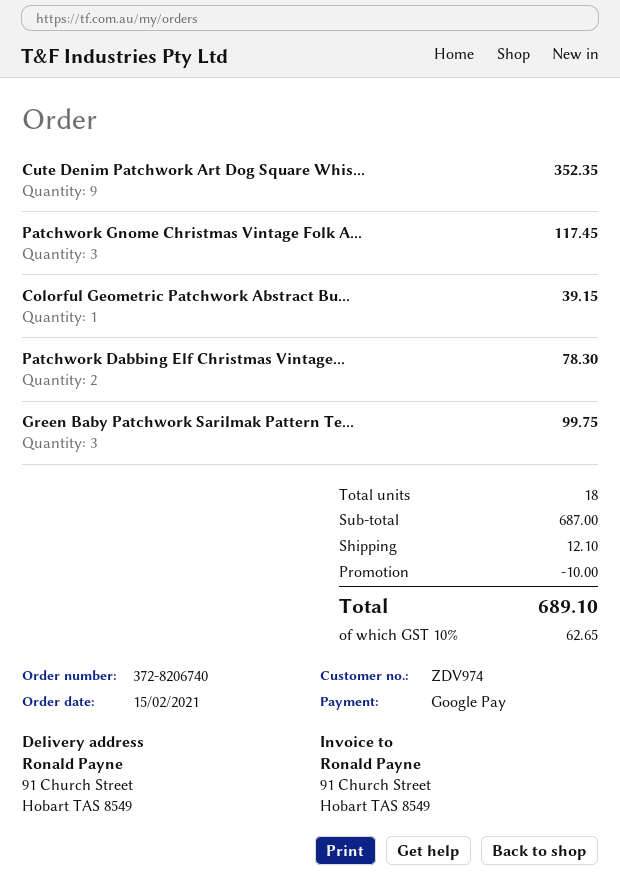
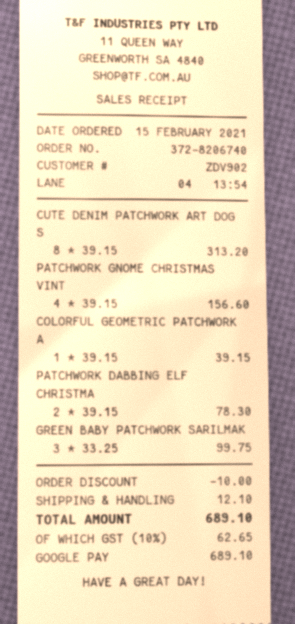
customer number: ZDV974 -> ZDV902
Cute Denim Patchwork Art Dog Square Whis...: 9 for 352.35 -> 8 for 313.20
Patchwork Gnome Christmas Vintage Folk A...: 3 for 117.45 -> 4 for 156.60

